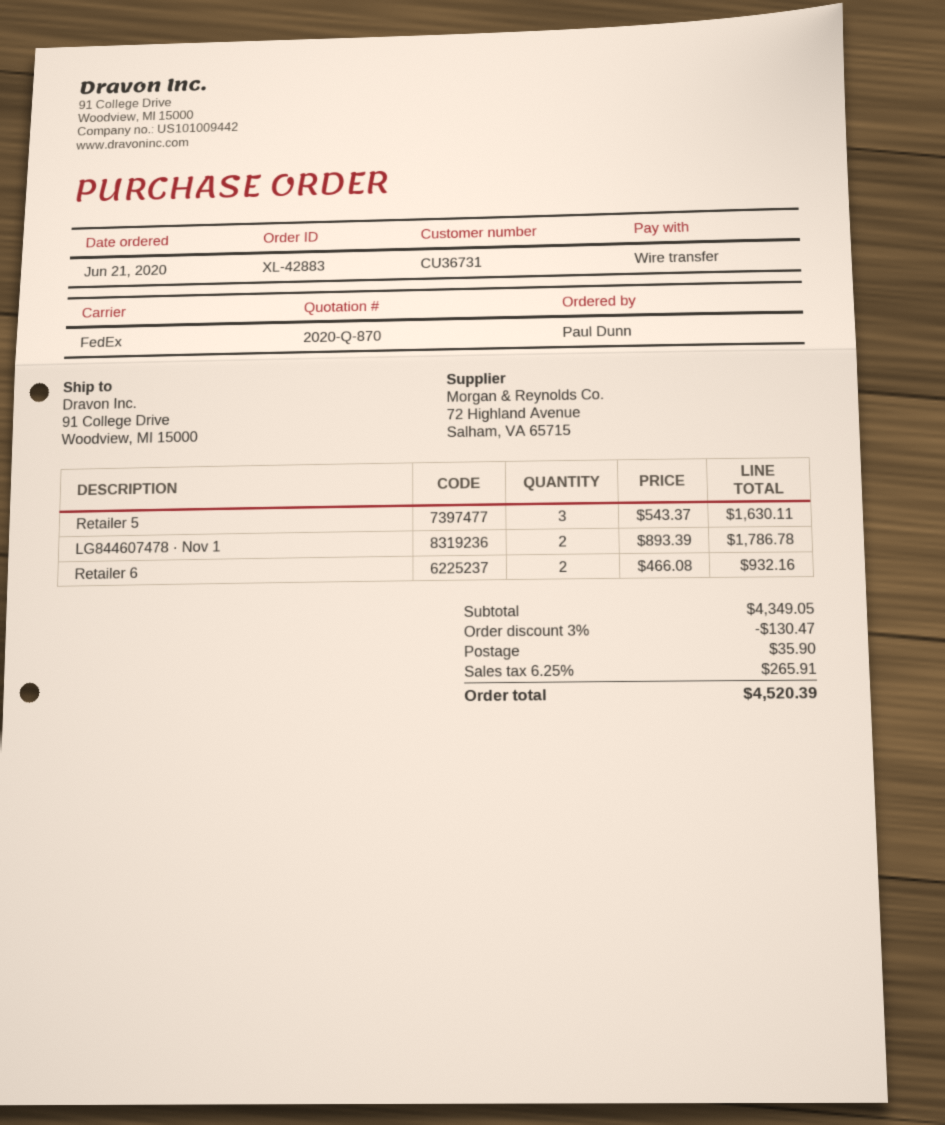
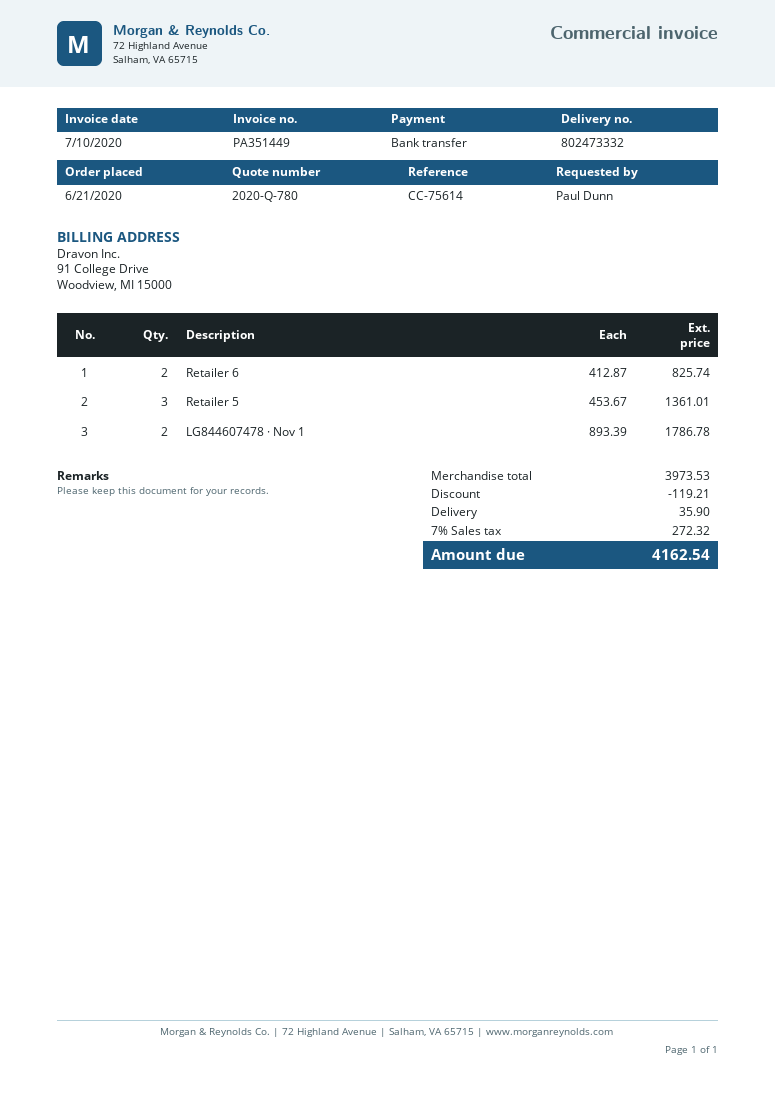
quote number: 2020-Q-870 -> 2020-Q-780
Retailer 5: 3 x 543.37 = 1630.11 -> 3 x 453.67 = 1361.01
Retailer 6: 2 x 466.08 = 932.16 -> 2 x 412.87 = 825.74
subtotal: 4349.05 -> 3973.53
discount: 130.47 -> 119.21
tax: 6.25% = 265.91 -> 7% = 272.32
total: 4520.39 -> 4162.54

